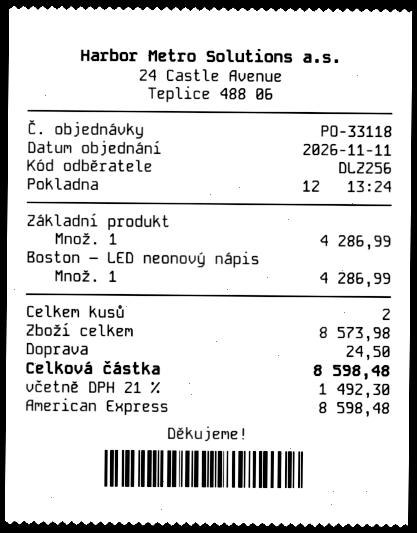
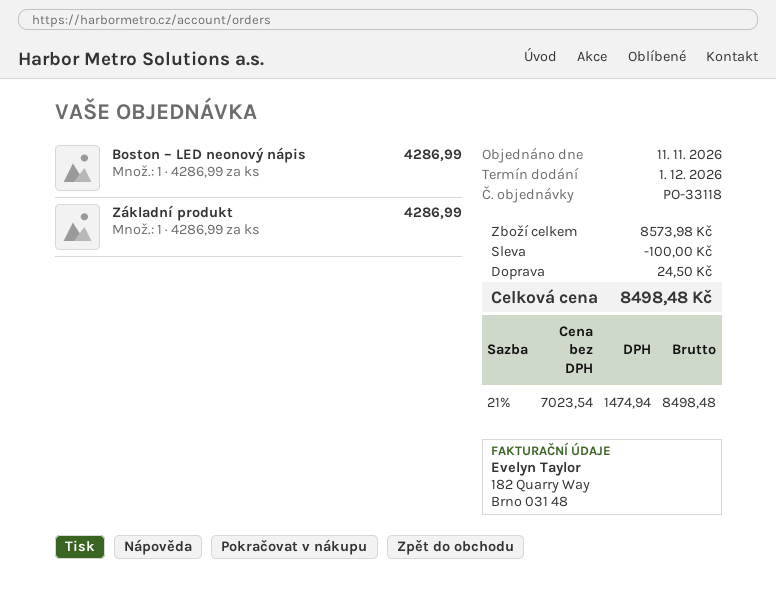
discount: none -> 100.00
tax: 21% = 1492.30 -> 21% = 1474.94
total: 8598.48 -> 8498.48

